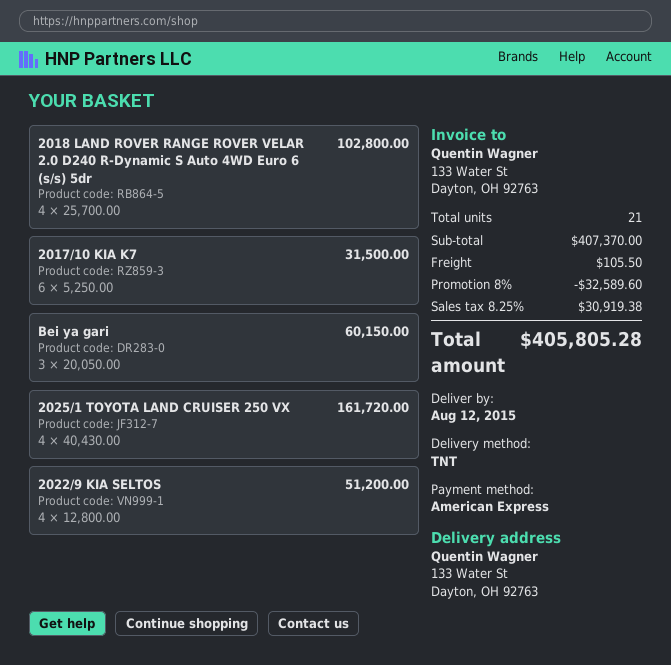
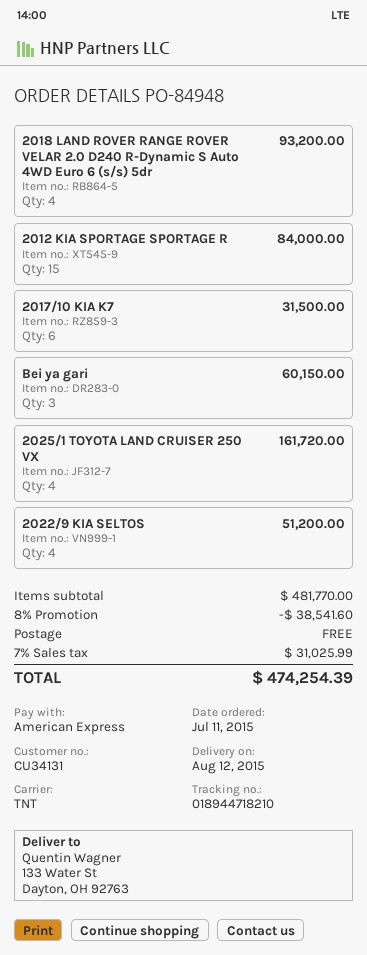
2018 LAND ROVER RANGE ROVER VELAR 2.0 D240 R-Dynamic S Auto 4WD Euro 6 (s/s) 5dr: 4 for 102800.00 -> 4 for 93200.00
2012 KIA SPORTAGE SPORTAGE R: none -> 15 for 84000.00
subtotal: 407370.00 -> 481770.00
discount: 8% = 32589.60 -> 8% = 38541.60
shipping: 105.50 -> 0.00
tax: 8.25% = 30919.38 -> 7% = 31025.99
total: 405805.28 -> 474254.39

